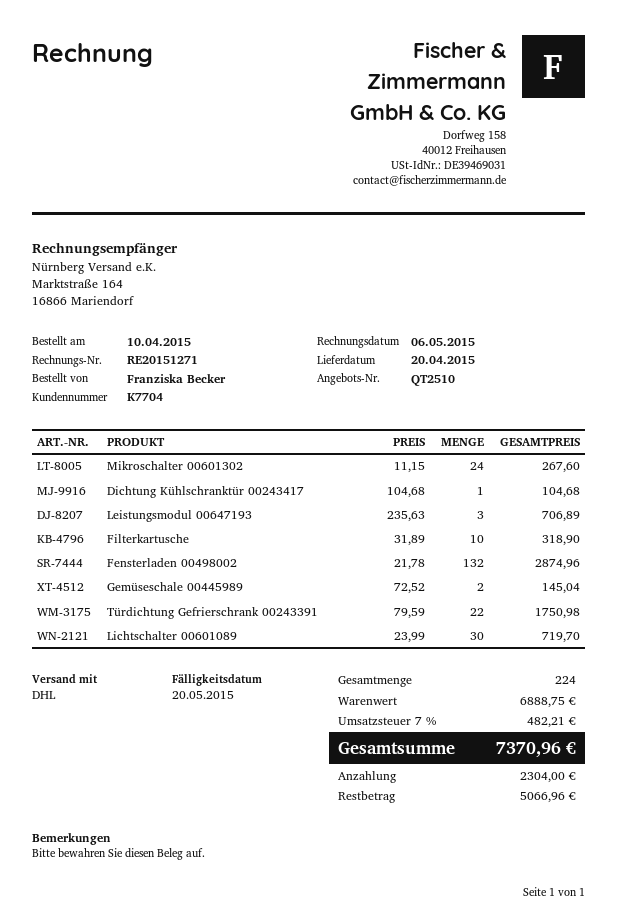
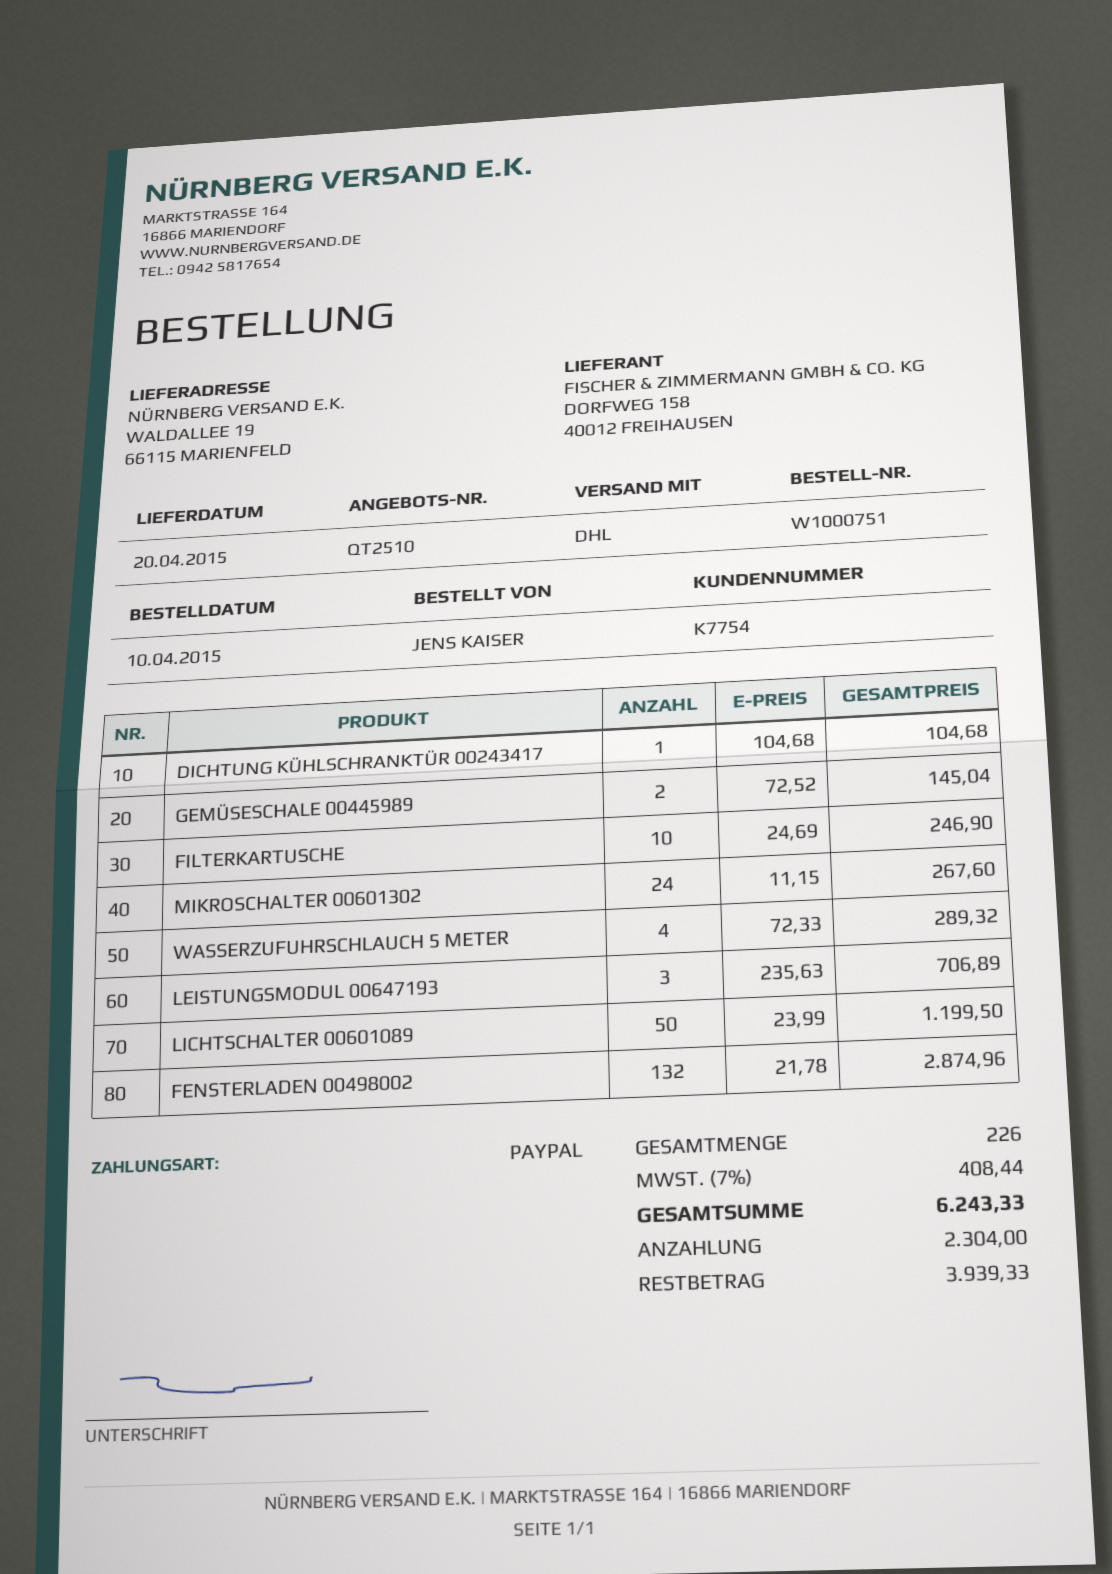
customer number: K7704 -> K7754
ordered by: Franziska Becker -> JENS KAISER
Filterkartusche: 10 x 31.89 = 318.90 -> 10 x 24.69 = 246.90
Türdichtung Gefrierschrank 00243391: 22 x 79.59 = 1750.98 -> none
Lichtschalter 00601089: 30 x 23.99 = 719.70 -> 50 x 23.99 = 1199.50
WASSERZUFUHRSCHLAUCH 5 METER: none -> 4 x 72.33 = 289.32
total quantity: 224 -> 226
tax: 7% = 482.21 -> 7% = 408.44
total: 7370.96 -> 6243.33
balance: 5066.96 -> 3939.33

